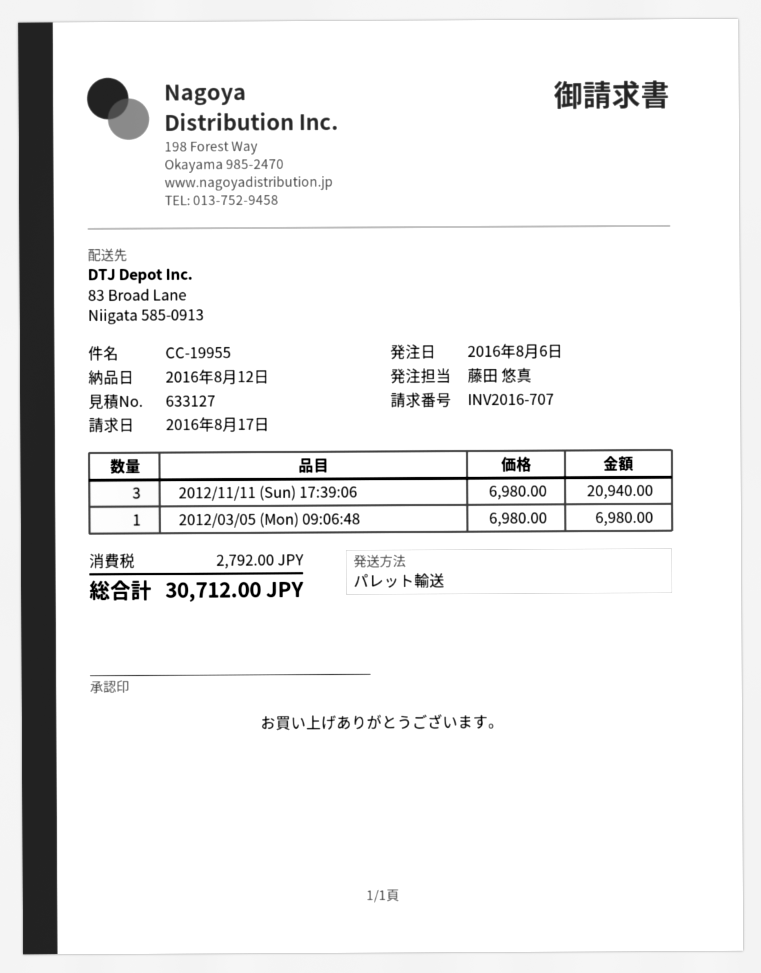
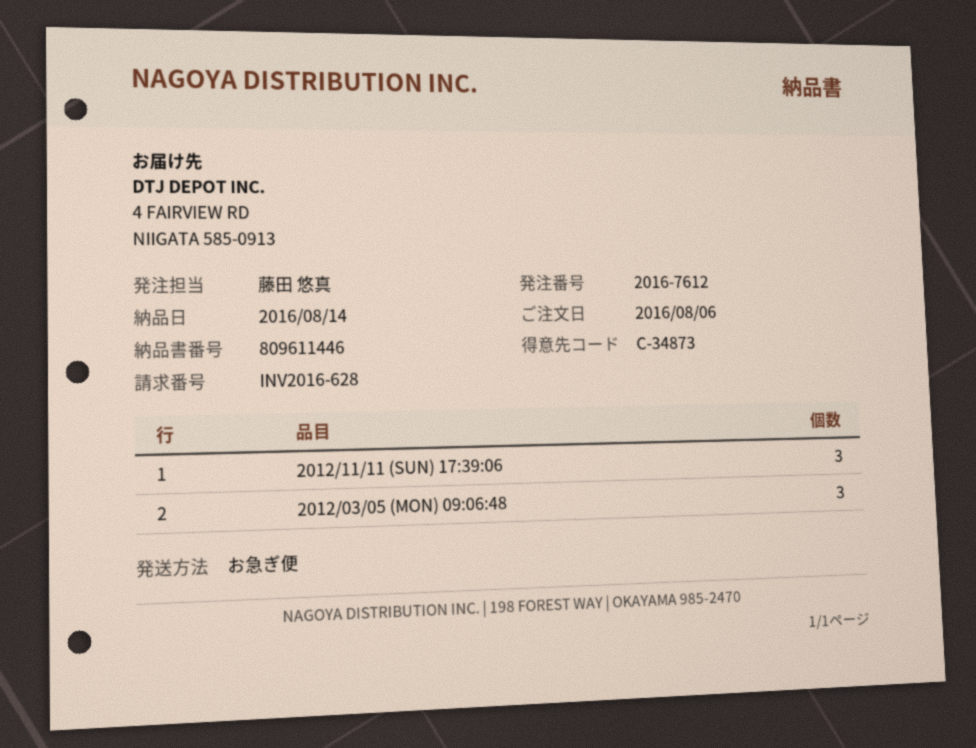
delivery date: 2016-08-12 -> 2016-08-14
invoice number: INV2016-707 -> INV2016-628
shipping method: pallet freight -> express
ship to: 83 Broad Lane, Niigata 585-0913 -> 4 FAIRVIEW RD, NIIGATA 585-0913
2012/03/05 (Mon) 09:06:48: 1 -> 3

